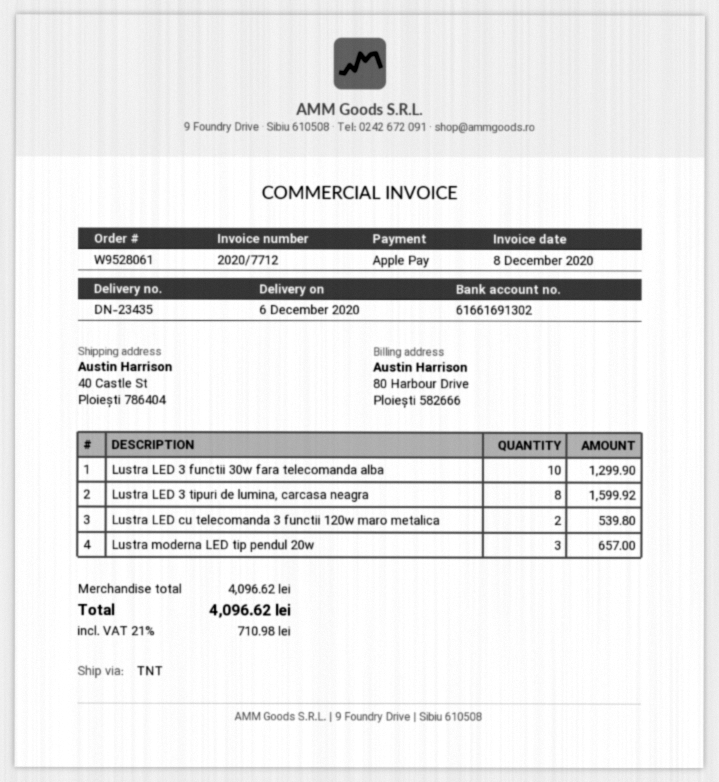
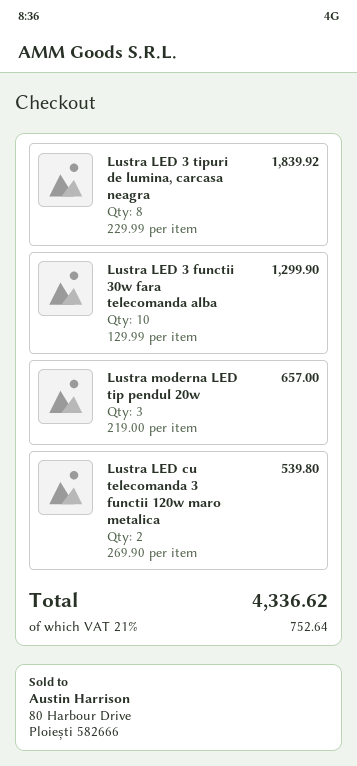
Lustra LED 3 tipuri de lumina, carcasa neagra: 8 for 1599.92 -> 8 for 1839.92
tax: 21% = 710.98 -> 21% = 752.64
total: 4096.62 -> 4336.62

